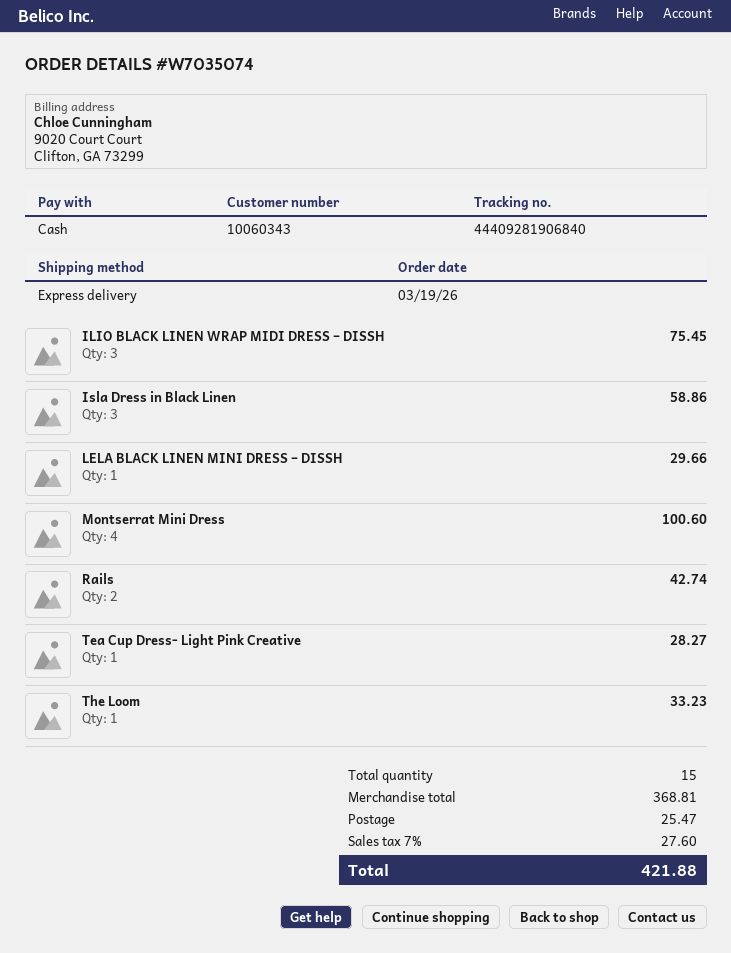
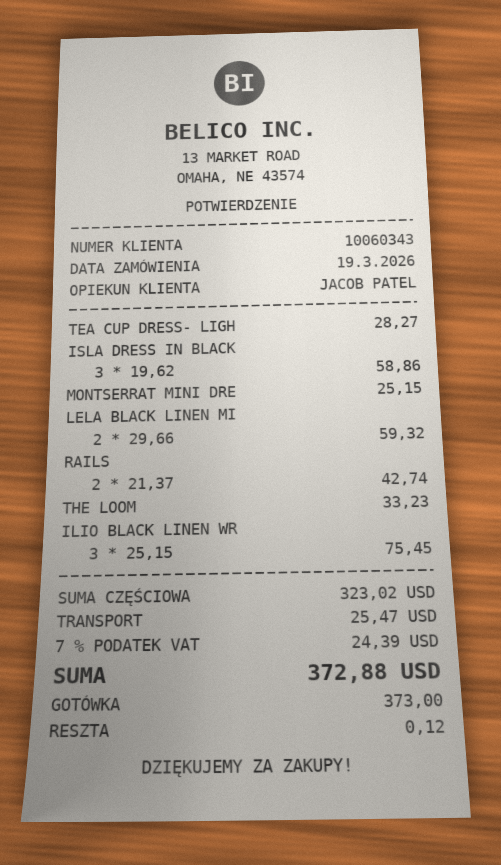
LELA BLACK LINEN MINI DRESS – DISSH: 1 for 29.66 -> 2 for 59.32
Montserrat Mini Dress: 4 for 100.60 -> 1 for 25.15
subtotal: 368.81 -> 323.02
tax: 7% = 27.60 -> 7% = 24.39
total: 421.88 -> 372.88

